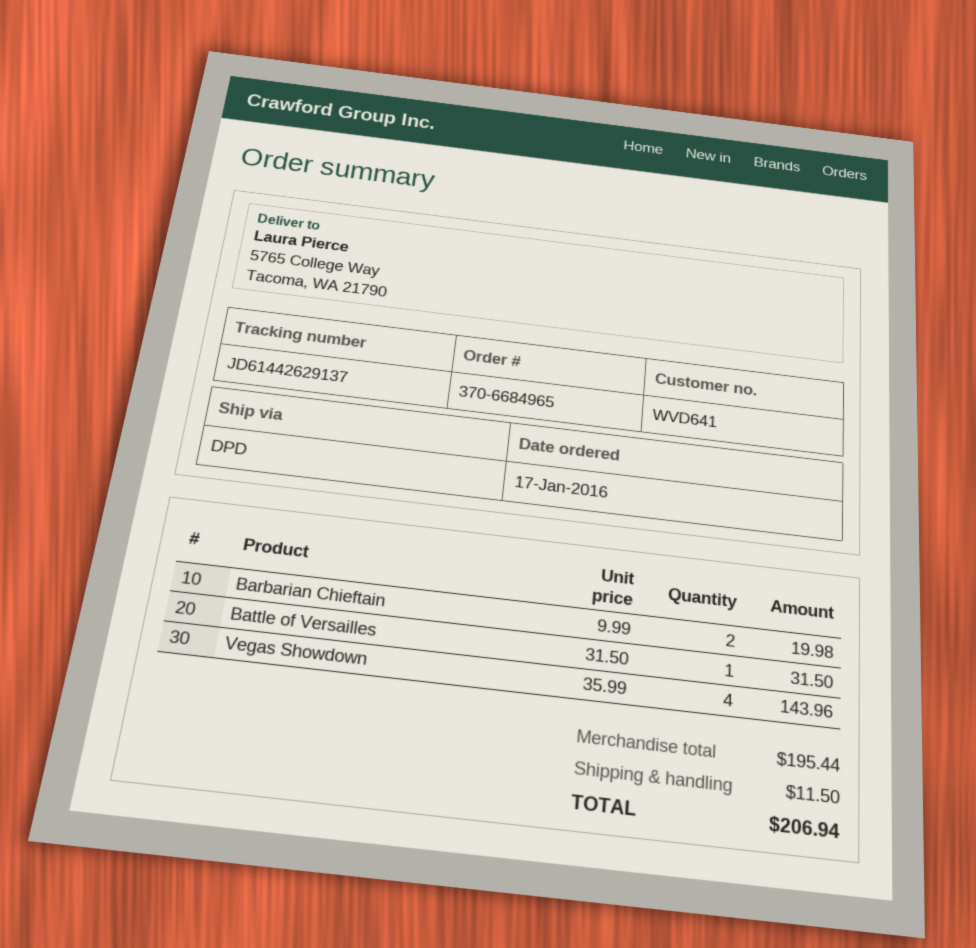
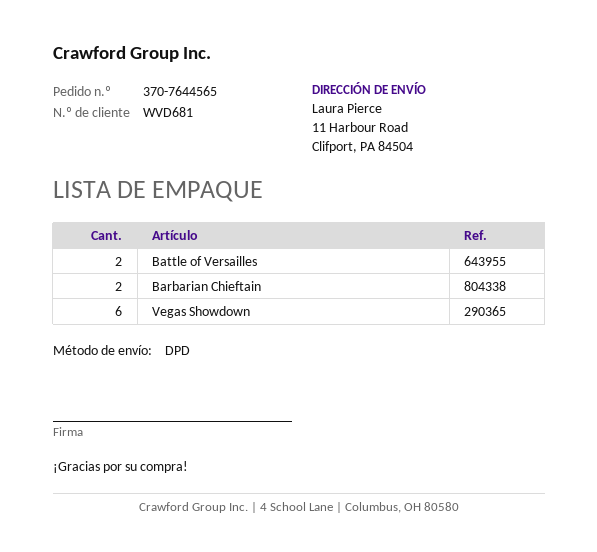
order number: 370-6684965 -> 370-7644565
customer number: WVD641 -> WVD681
ship to: 5765 College Way, Tacoma, WA 21790 -> 11 Harbour Road, Clifport, PA 84504
Battle of Versailles: 1 -> 2
Vegas Showdown: 4 -> 6

